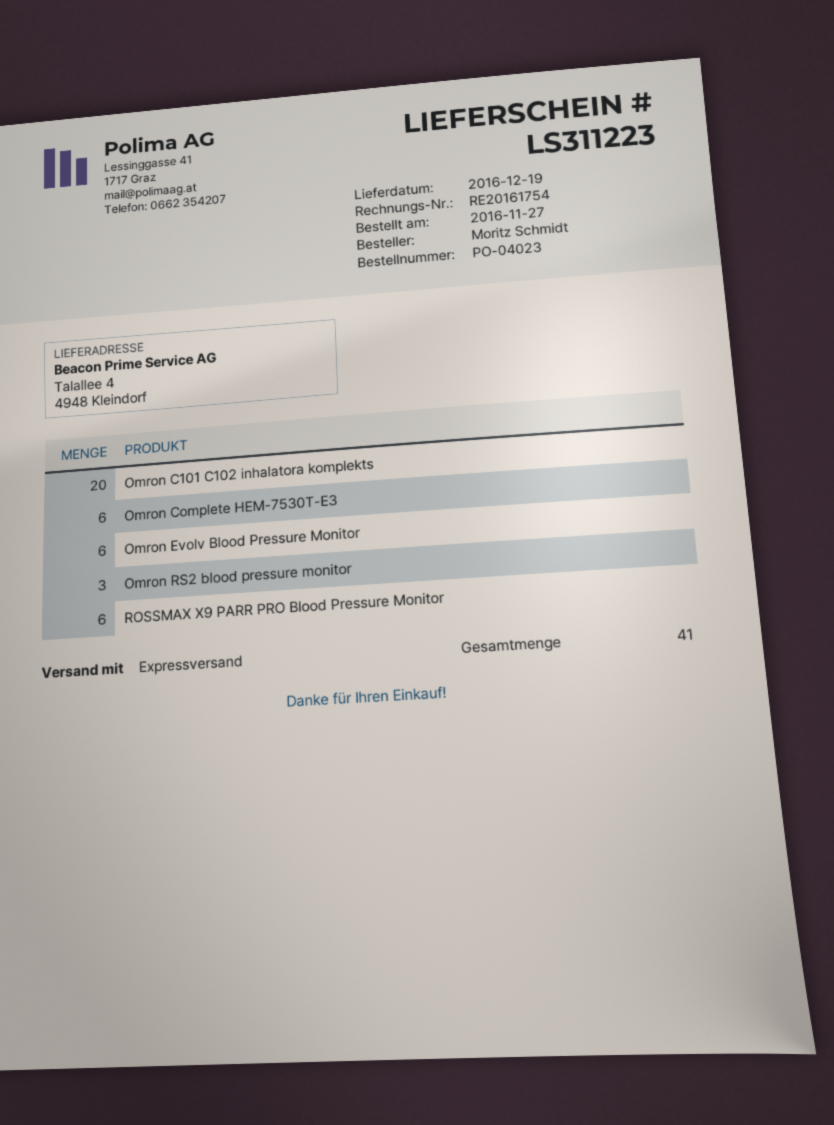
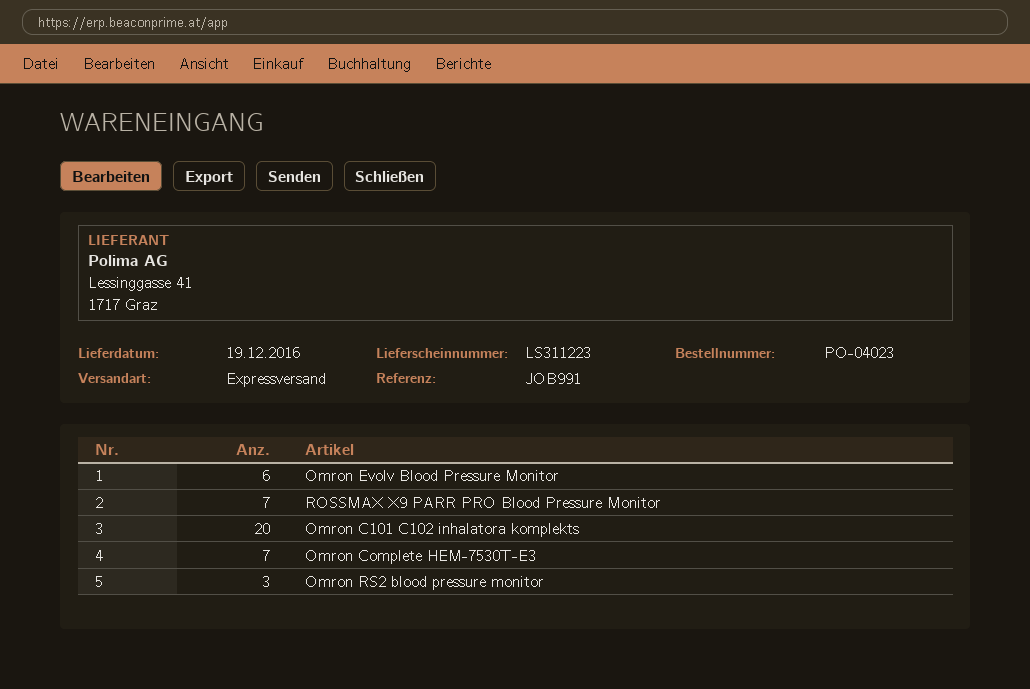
Omron Complete HEM-7530T-E3: 6 -> 7
ROSSMAX X9 PARR PRO Blood Pressure Monitor: 6 -> 7

